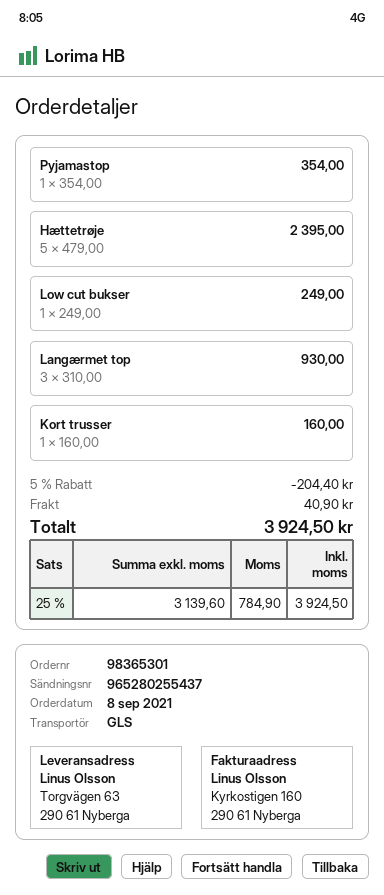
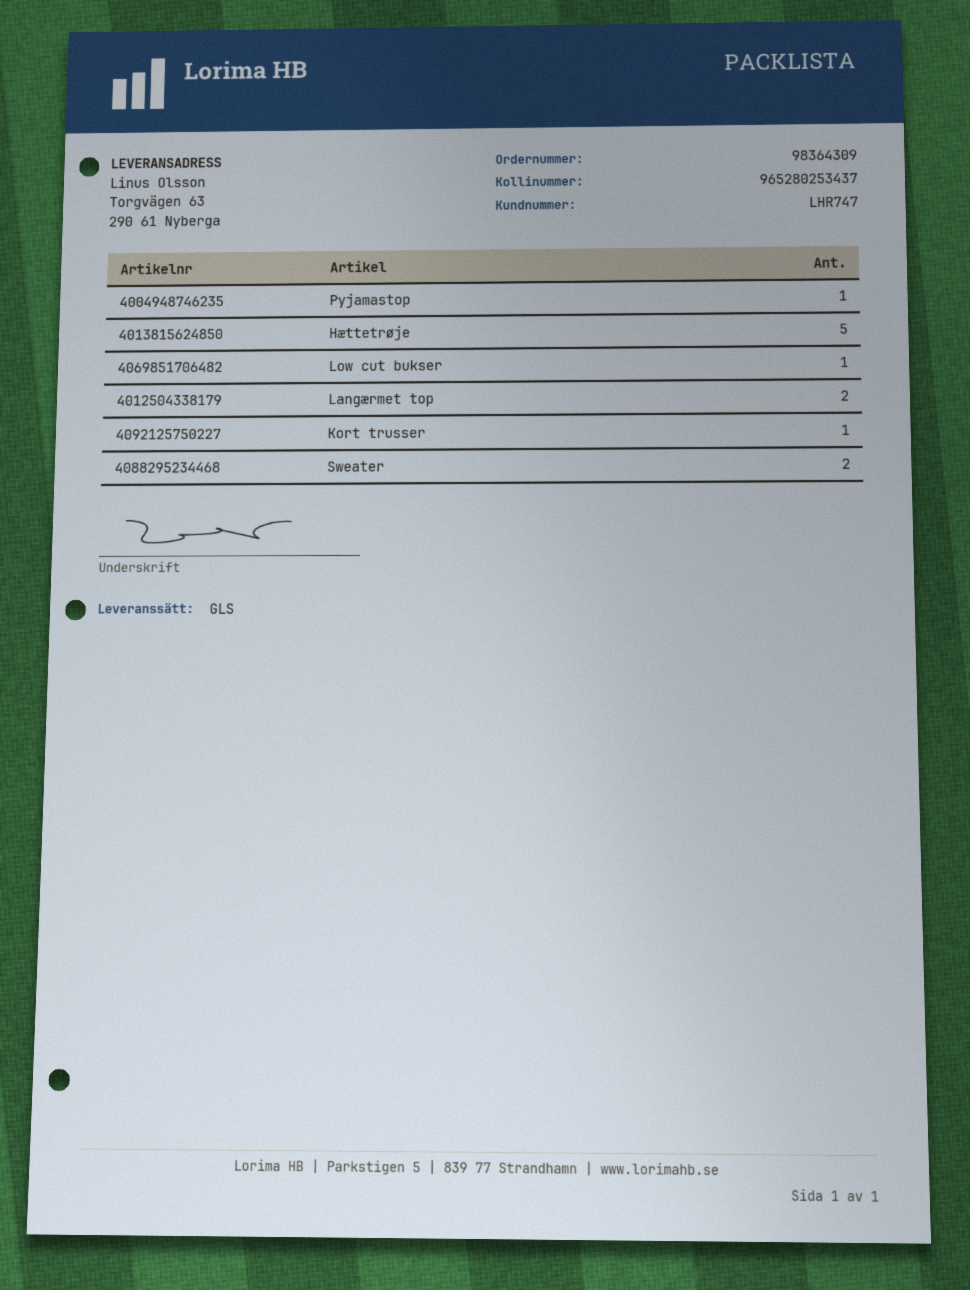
order number: 98365301 -> 98364309
tracking number: 965280255437 -> 965280253437
Langærmet top: 3 -> 2
Sweater: none -> 2

